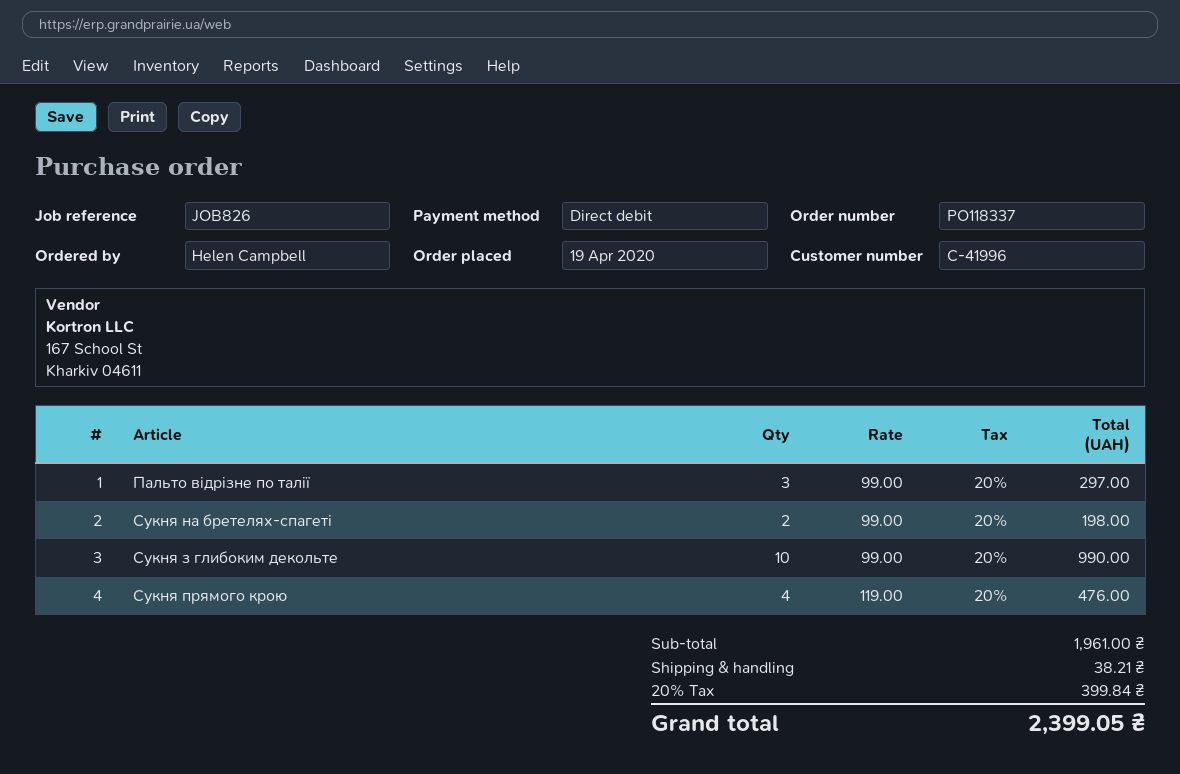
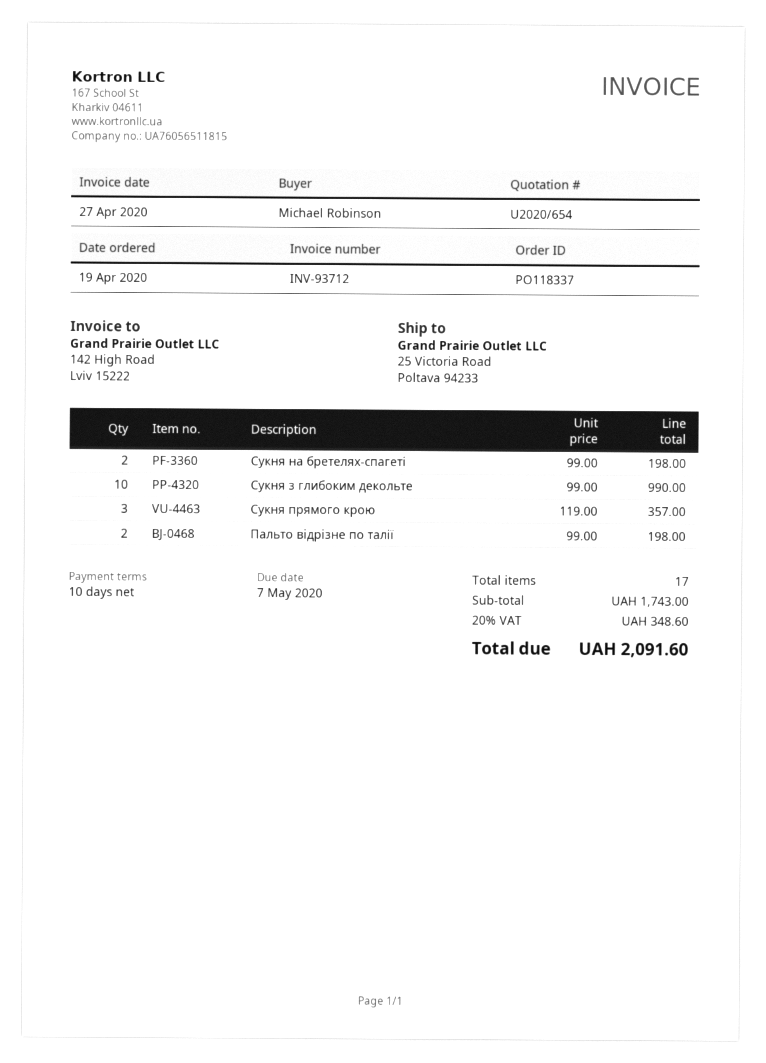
ordered by: Helen Campbell -> Michael Robinson
Пальто відрізне по талії: 3 x 99.00 = 297.00 -> 2 x 99.00 = 198.00
Сукня прямого крою: 4 x 119.00 = 476.00 -> 3 x 119.00 = 357.00
subtotal: 1961.00 -> 1743.00
shipping: 38.21 -> none
tax: 20% = 399.84 -> 20% = 348.60
total: 2399.05 -> 2091.60

